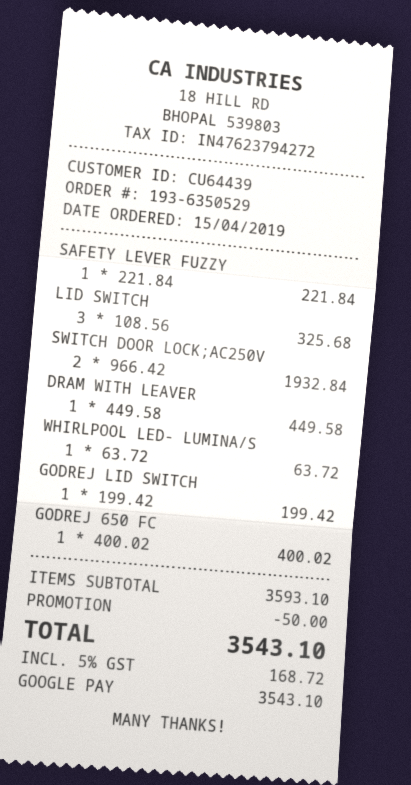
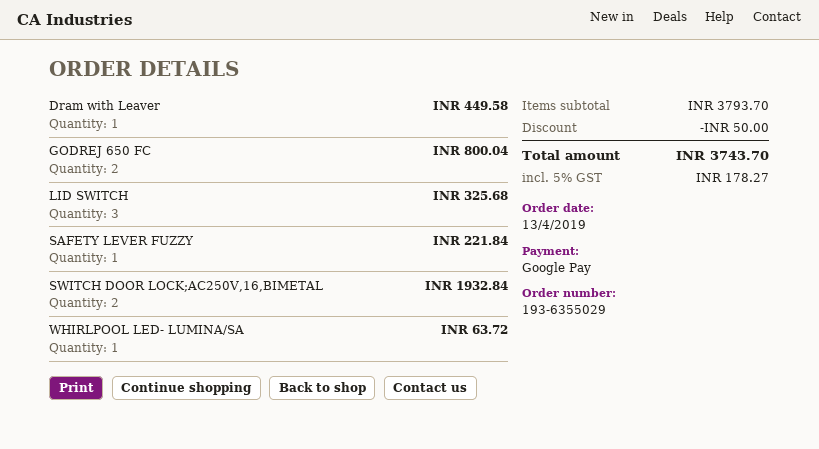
order number: 193-6350529 -> 193-6355029
order date: 2019-04-15 -> 2019-04-13
GODREJ LID SWITCH: 1 for 199.42 -> none
GODREJ 650 FC: 1 for 400.02 -> 2 for 800.04
subtotal: 3593.10 -> 3793.70
tax: 5% = 168.72 -> 5% = 178.27
total: 3543.10 -> 3743.70

